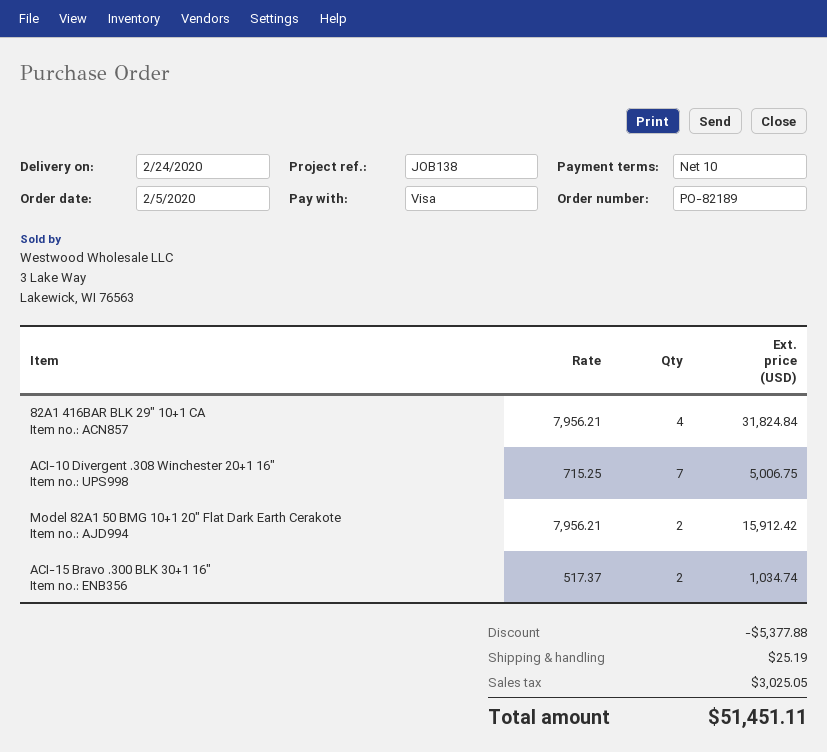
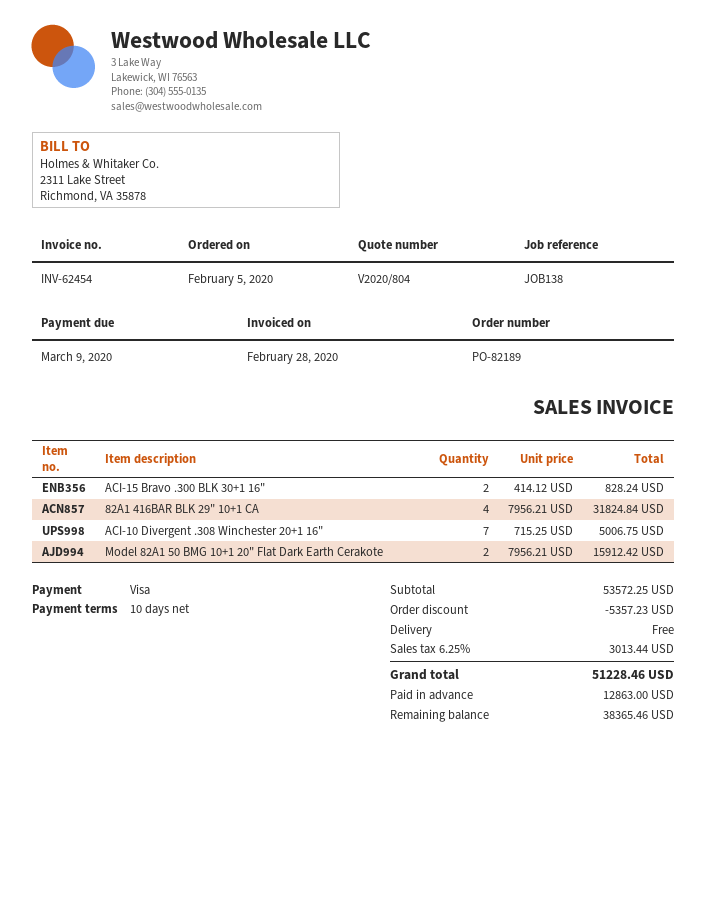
ACI-15 Bravo .300 BLK 30+1 16": 2 x 517.37 = 1034.74 -> 2 x 414.12 = 828.24
discount: 5377.88 -> 5357.23
shipping: 25.19 -> 0.00
tax: 3025.05 -> 3013.44
total: 51451.11 -> 51228.46

